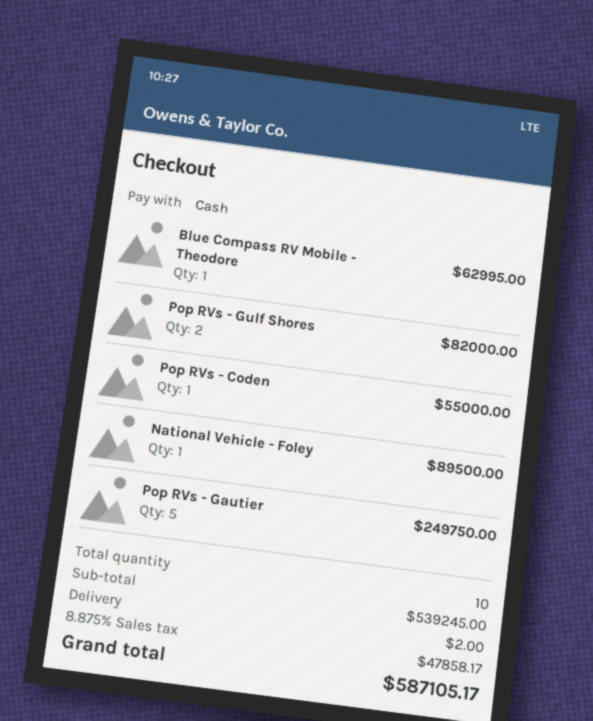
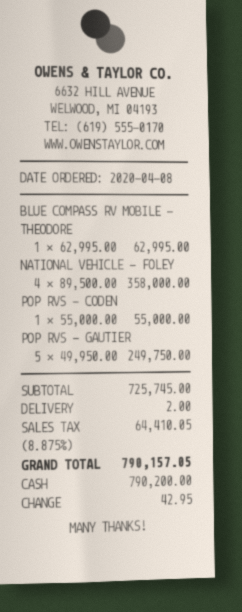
Pop RVs - Gulf Shores: 2 for 82000.00 -> none
National Vehicle - Foley: 1 for 89500.00 -> 4 for 358000.00
subtotal: 539245.00 -> 725745.00
tax: 8.875% = 47858.17 -> 8.875% = 64410.05
total: 587105.17 -> 790157.05

